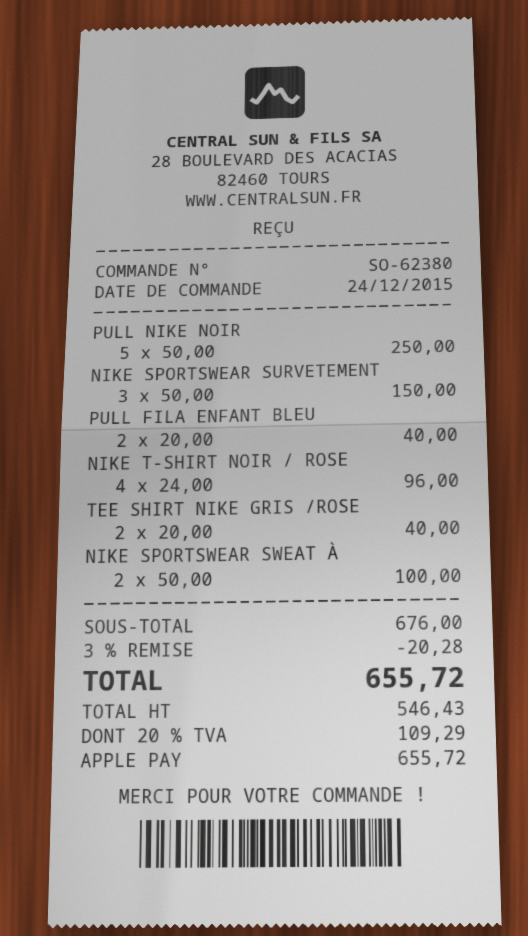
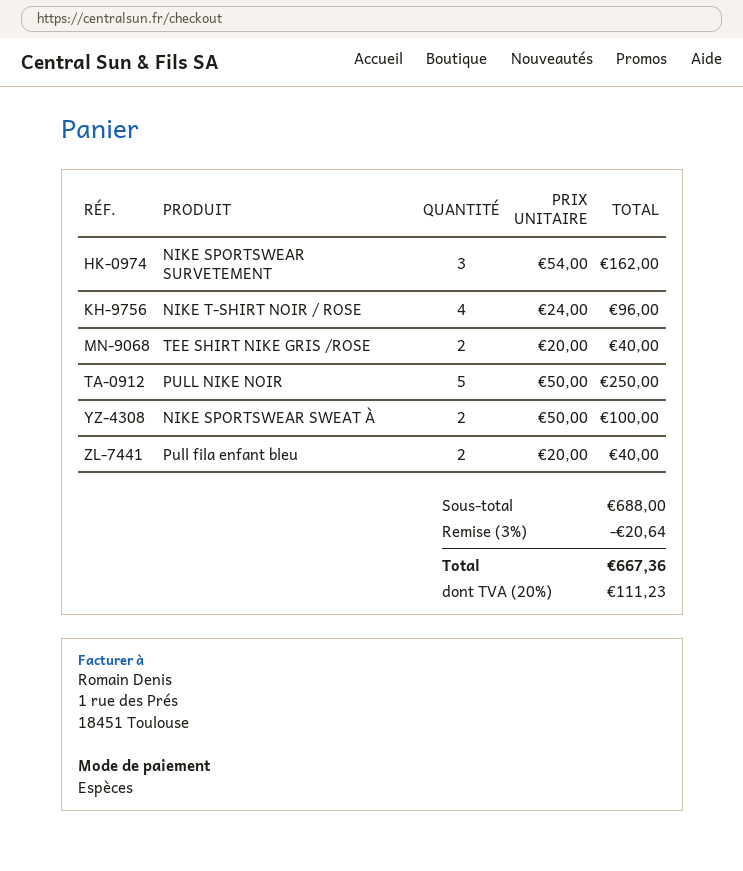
payment method: Apple Pay -> cash
NIKE SPORTSWEAR SURVETEMENT: 3 x 50.00 = 150.00 -> 3 x 54.00 = 162.00
subtotal: 676.00 -> 688.00
discount: 3% = 20.28 -> 3% = 20.64
tax: 20% = 109.29 -> 20% = 111.23
total: 655.72 -> 667.36

